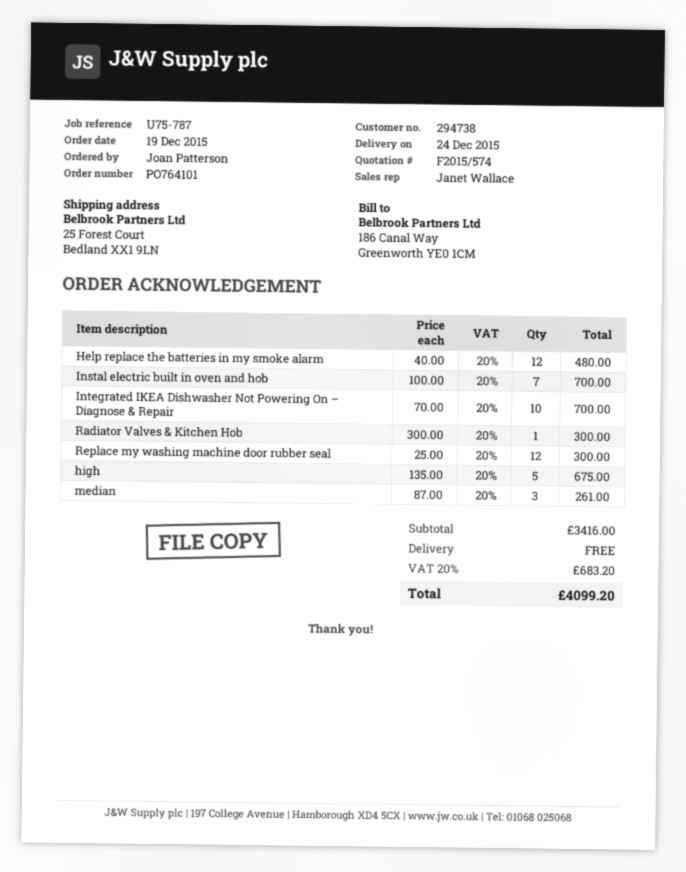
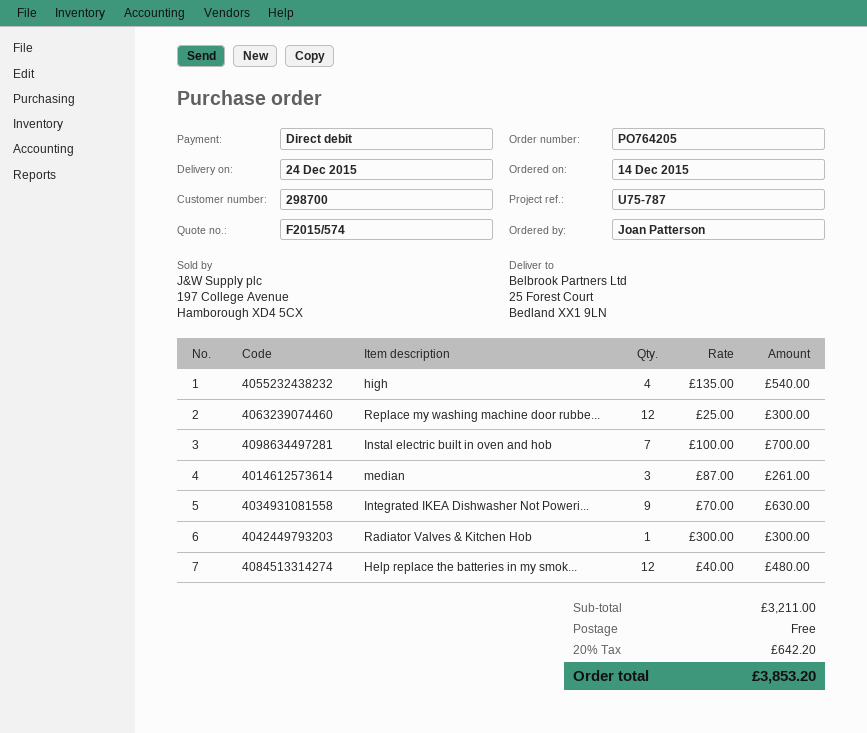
order number: PO764101 -> PO764205
order date: 2015-12-19 -> 2015-12-14
customer number: 294738 -> 298700
Integrated IKEA Dishwasher Not Powering On – Diagnose & Repair: 10 x 70.00 = 700.00 -> 9 x 70.00 = 630.00
high: 5 x 135.00 = 675.00 -> 4 x 135.00 = 540.00
subtotal: 3416.00 -> 3211.00
tax: 20% = 683.20 -> 20% = 642.20
total: 4099.20 -> 3853.20

